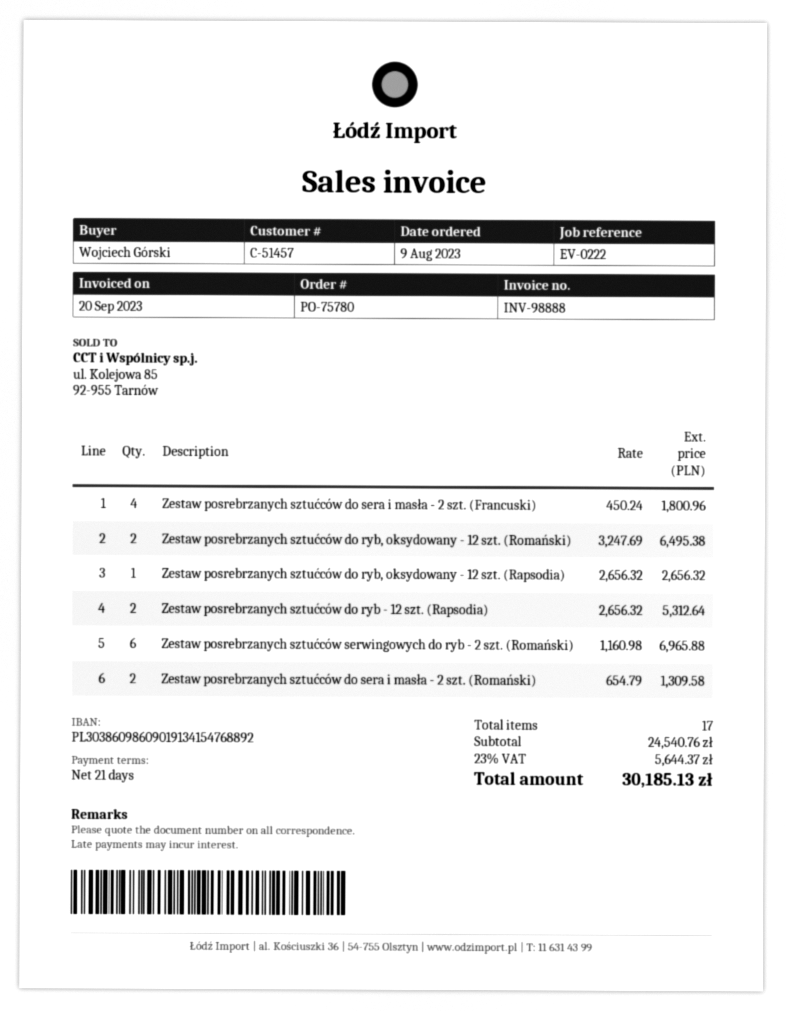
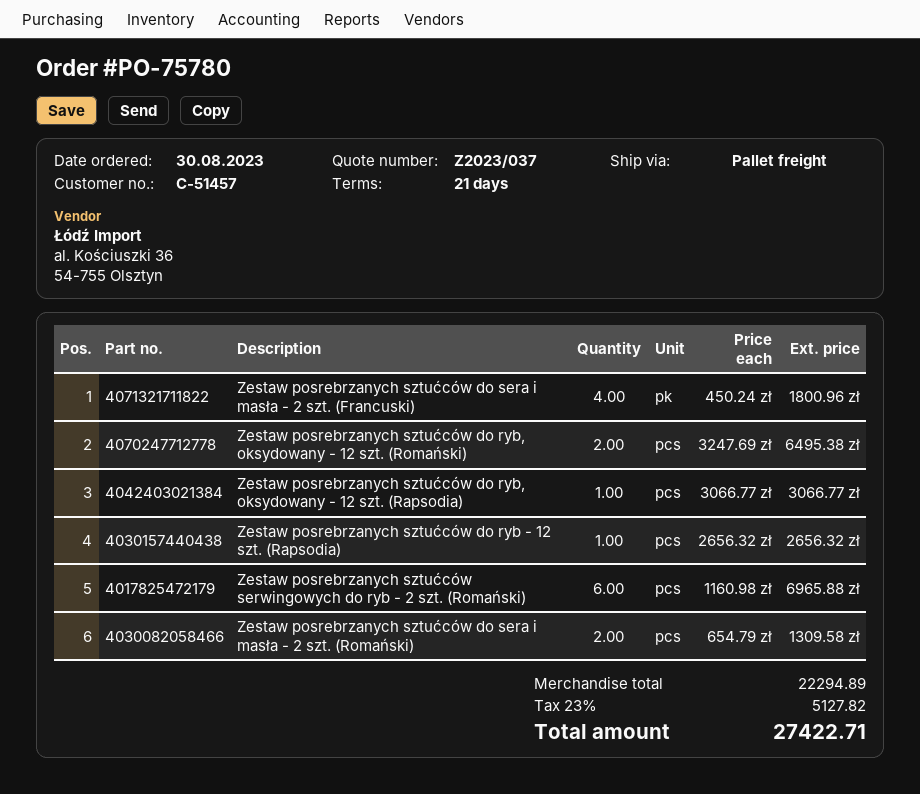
order date: 2023-08-09 -> 2023-08-30
Zestaw posrebrzanych sztućców do ryb, oksydowany - 12 szt. (Rapsodia): 1 x 2656.32 = 2656.32 -> 1 x 3066.77 = 3066.77
Zestaw posrebrzanych sztućców do ryb - 12 szt. (Rapsodia): 2 x 2656.32 = 5312.64 -> 1 x 2656.32 = 2656.32
subtotal: 24540.76 -> 22294.89
tax: 23% = 5644.37 -> 23% = 5127.82
total: 30185.13 -> 27422.71

